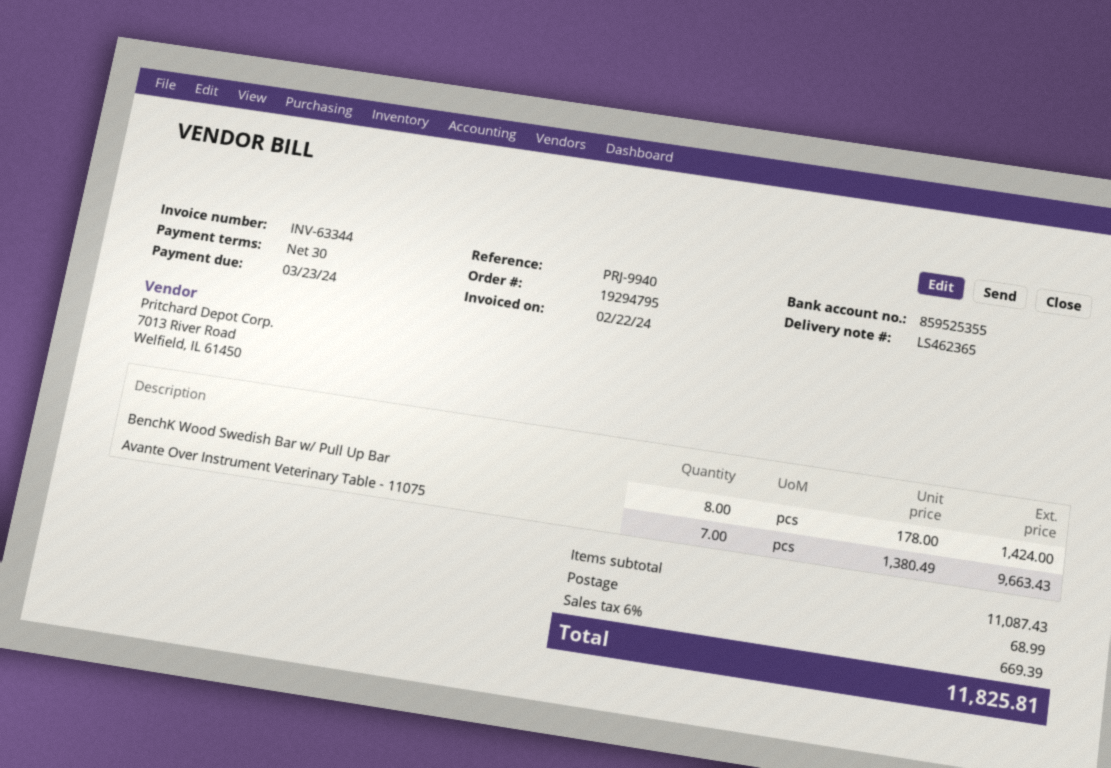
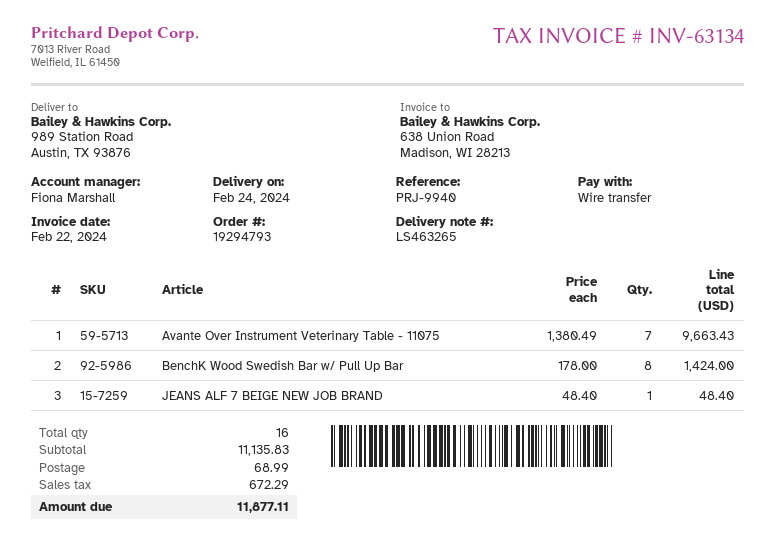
order number: 19294795 -> 19294793
delivery note number: LS462365 -> LS463265
invoice number: INV-63344 -> INV-63134
JEANS ALF 7 BEIGE NEW JOB BRAND: none -> 1 x 48.40 = 48.40
subtotal: 11087.43 -> 11135.83
tax: 669.39 -> 672.29
total: 11825.81 -> 11877.11

